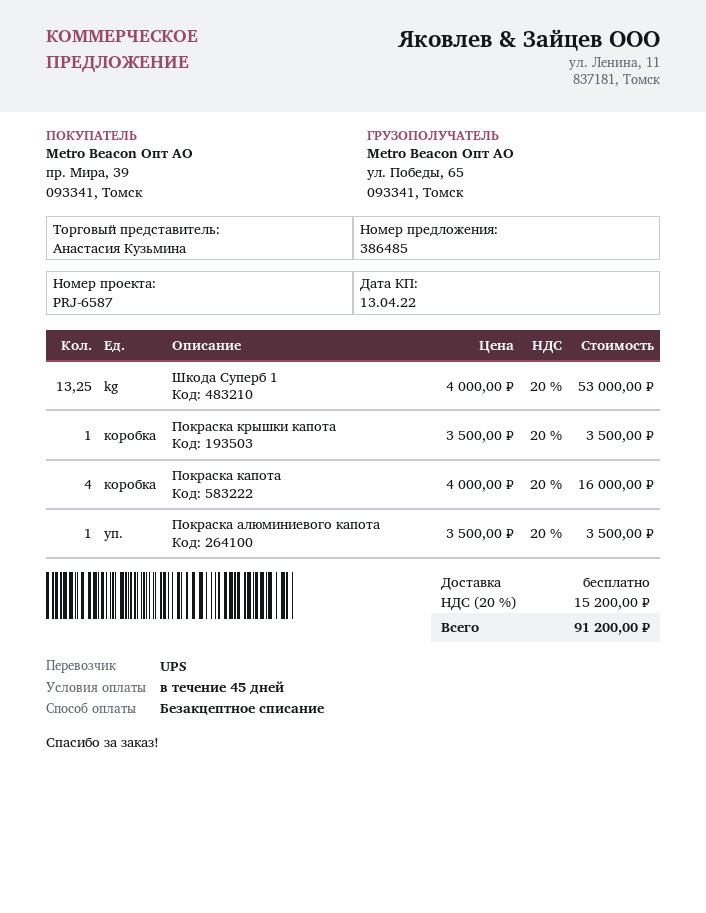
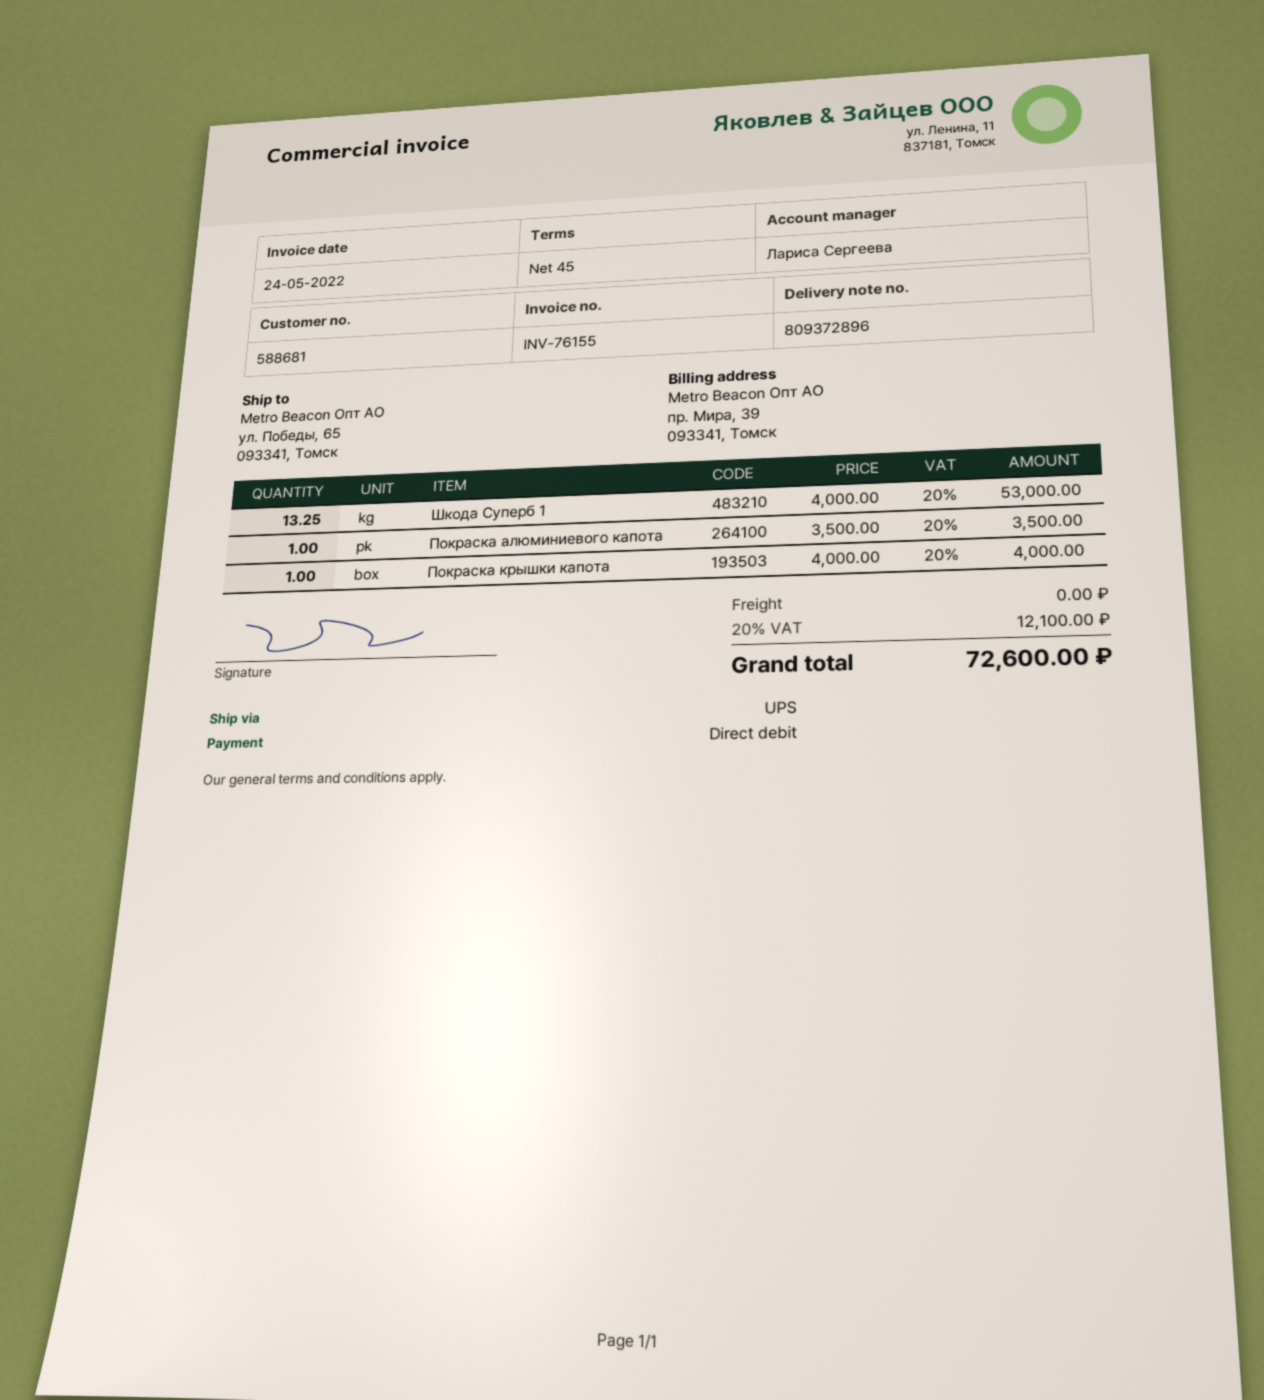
sales rep: Анастасия Кузьмина -> Лариса Сергеева
Покраска крышки капота: 1 x 3500.00 = 3500.00 -> 1 x 4000.00 = 4000.00
Покраска капота: 4 x 4000.00 = 16000.00 -> none
tax: 20% = 15200.00 -> 20% = 12100.00
total: 91200.00 -> 72600.00

